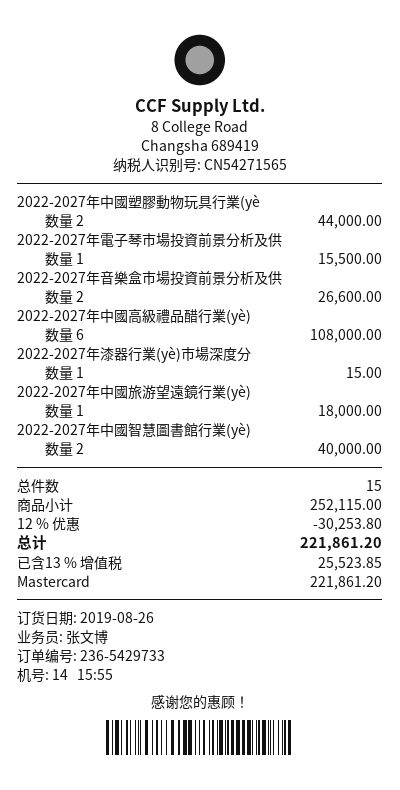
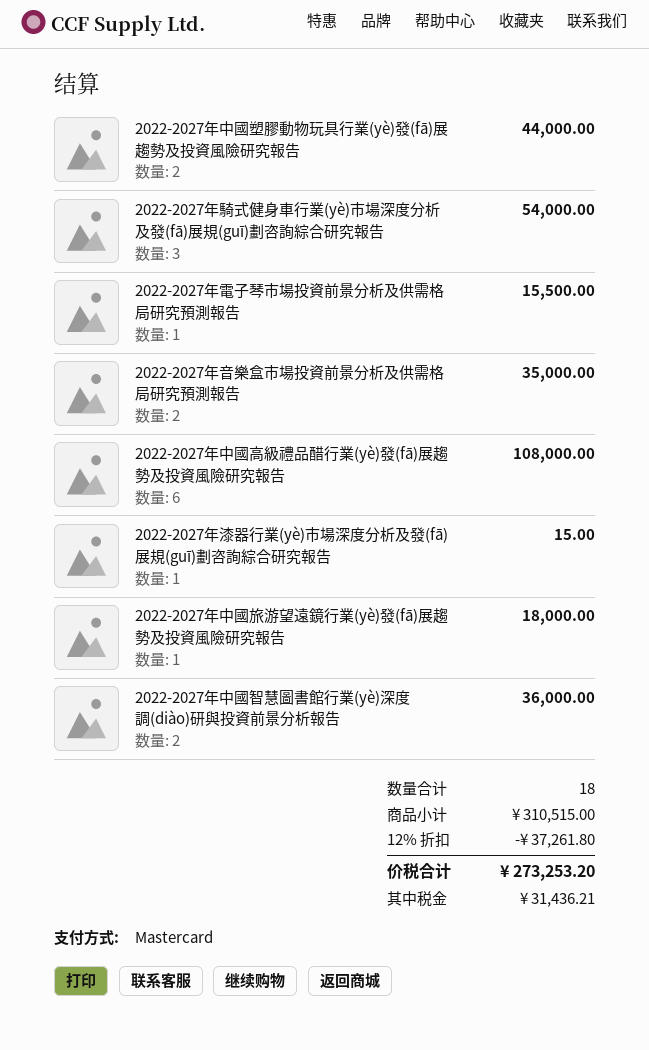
2022-2027年音樂盒市場投資前景分析及供: 2 for 26600.00 -> 2 for 35000.00
2022-2027年中國智慧圖書館行業(yè): 2 for 40000.00 -> 2 for 36000.00
2022-2027年騎式健身車行業(yè)市場深度分析及發(fā)展規(guī)劃咨詢綜合研究報告: none -> 3 for 54000.00
total quantity: 15 -> 18
subtotal: 252115.00 -> 310515.00
discount: 12% = 30253.80 -> 12% = 37261.80
tax: 25523.85 -> 31436.21
total: 221861.20 -> 273253.20

